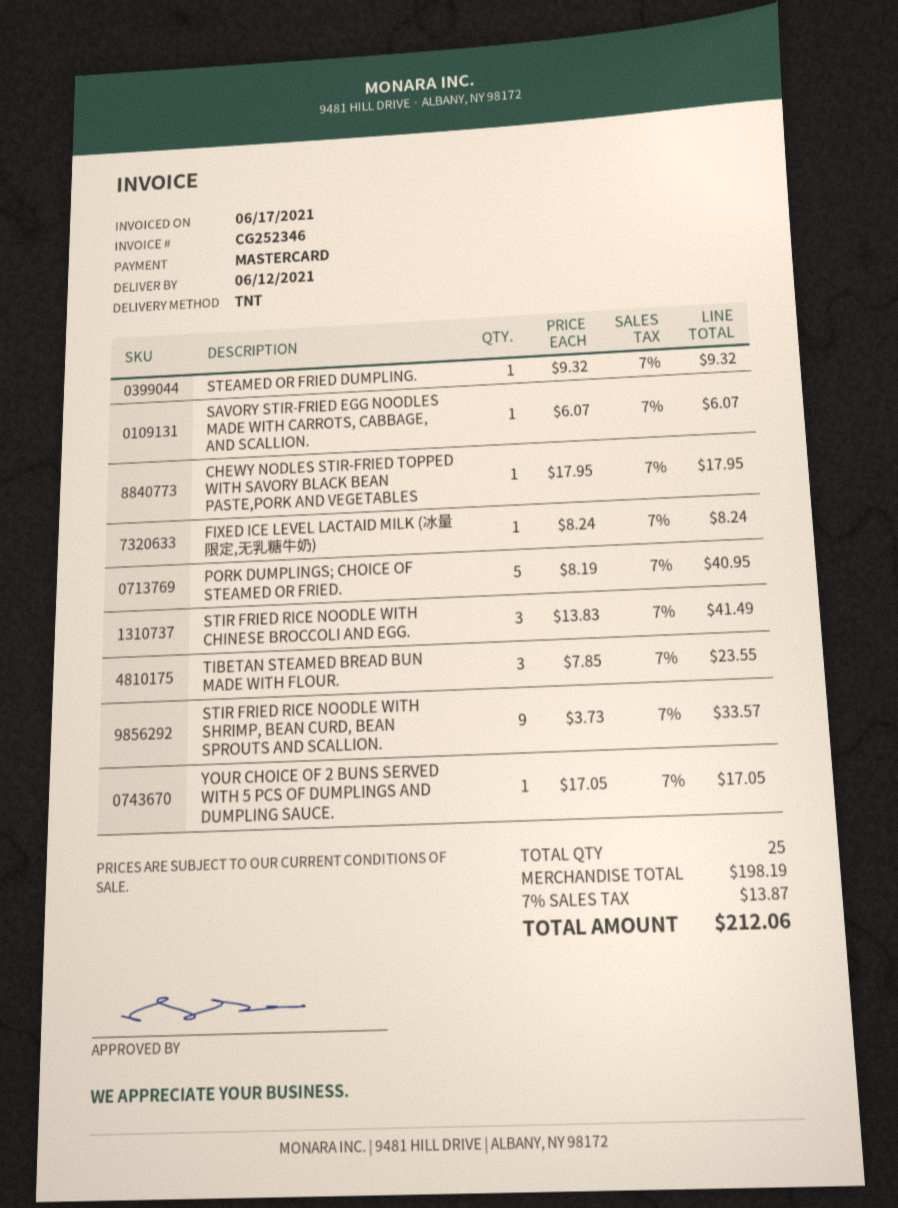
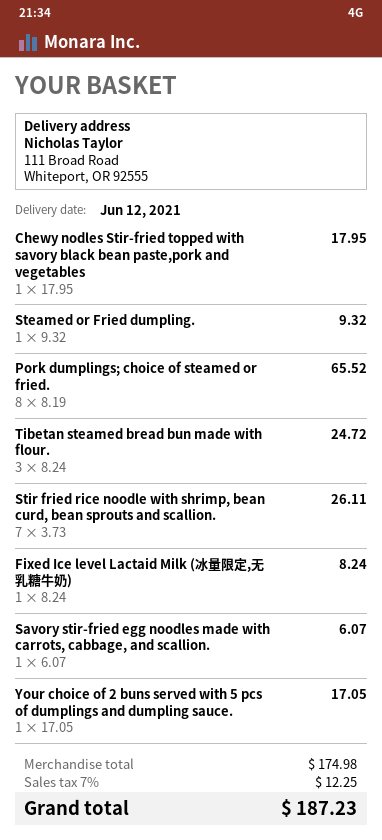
PORK DUMPLINGS; CHOICE OF STEAMED OR FRIED.: 5 x 8.19 = 40.95 -> 8 x 8.19 = 65.52
STIR FRIED RICE NOODLE WITH CHINESE BROCCOLI AND EGG.: 3 x 13.83 = 41.49 -> none
TIBETAN STEAMED BREAD BUN MADE WITH FLOUR.: 3 x 7.85 = 23.55 -> 3 x 8.24 = 24.72
STIR FRIED RICE NOODLE WITH SHRIMP, BEAN CURD, BEAN SPROUTS AND SCALLION.: 9 x 3.73 = 33.57 -> 7 x 3.73 = 26.11
subtotal: 198.19 -> 174.98
tax: 7% = 13.87 -> 7% = 12.25
total: 212.06 -> 187.23

